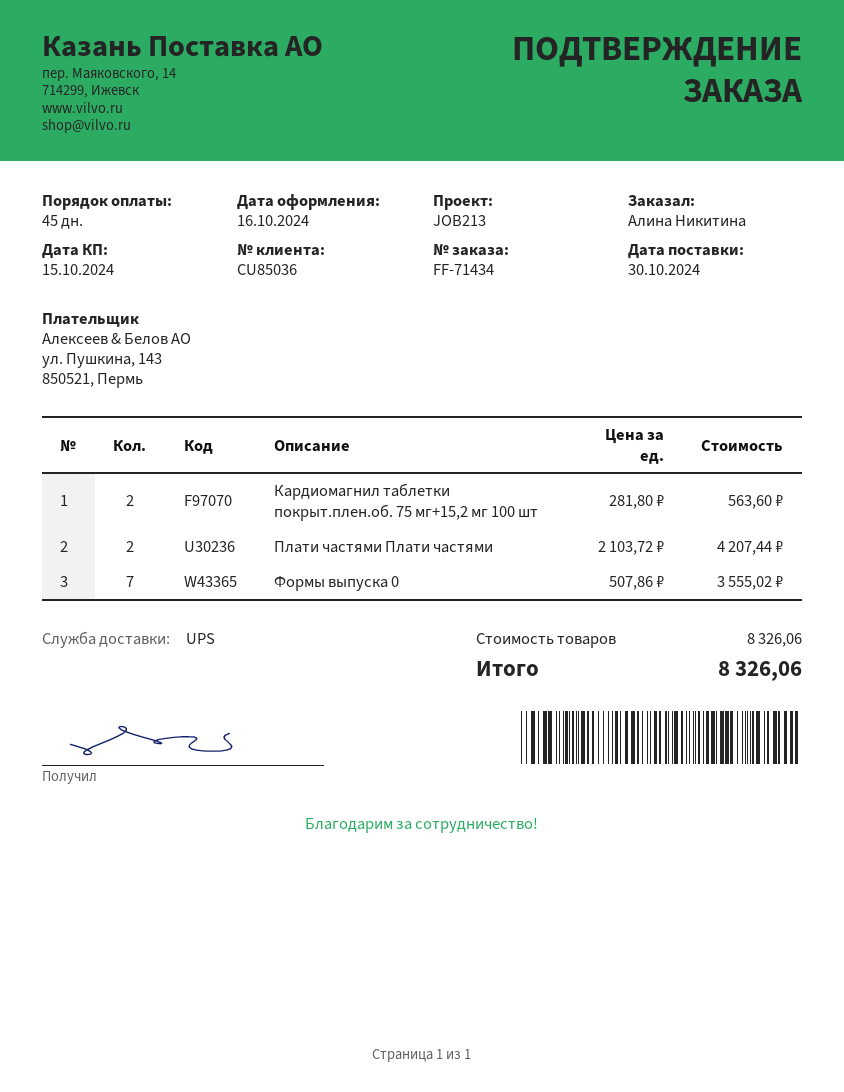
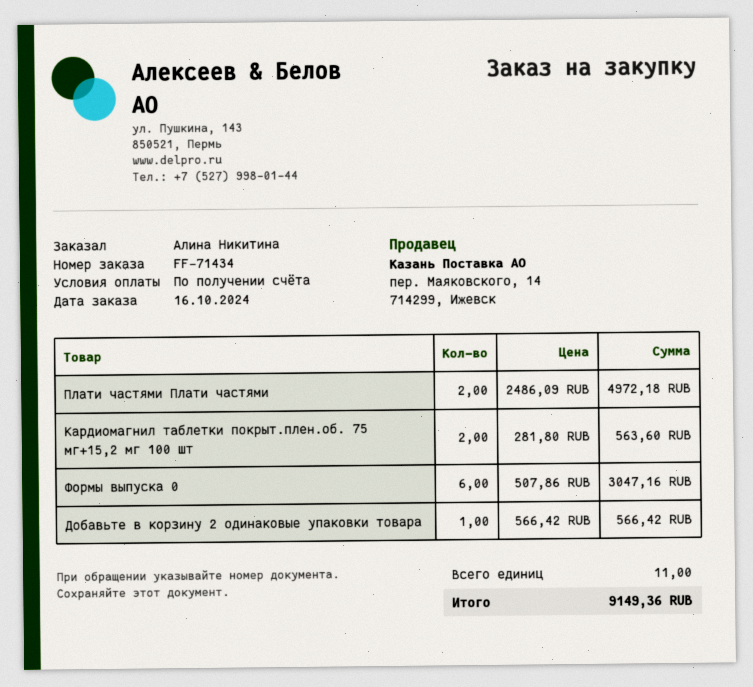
payment terms: 45 days -> on receipt
Плати частями Плати частями: 2 x 2103.72 = 4207.44 -> 2 x 2486.09 = 4972.18
Формы выпуска 0: 7 x 507.86 = 3555.02 -> 6 x 507.86 = 3047.16
Добавьте в корзину 2 одинаковые упаковки товара: none -> 1 x 566.42 = 566.42
total: 8326.06 -> 9149.36

